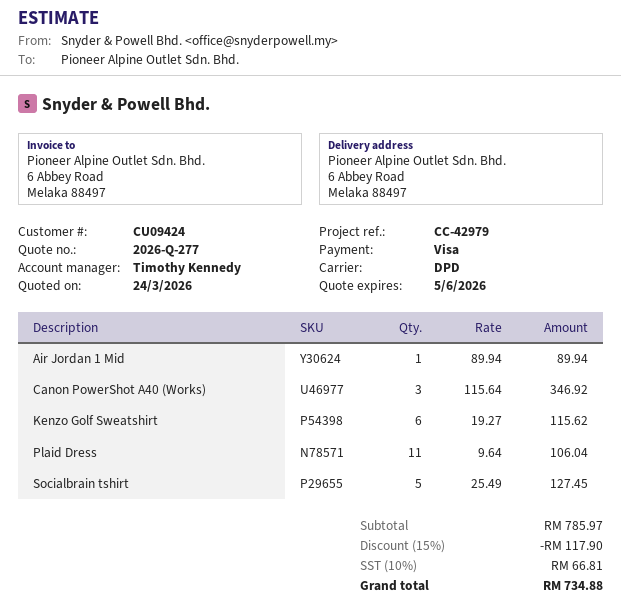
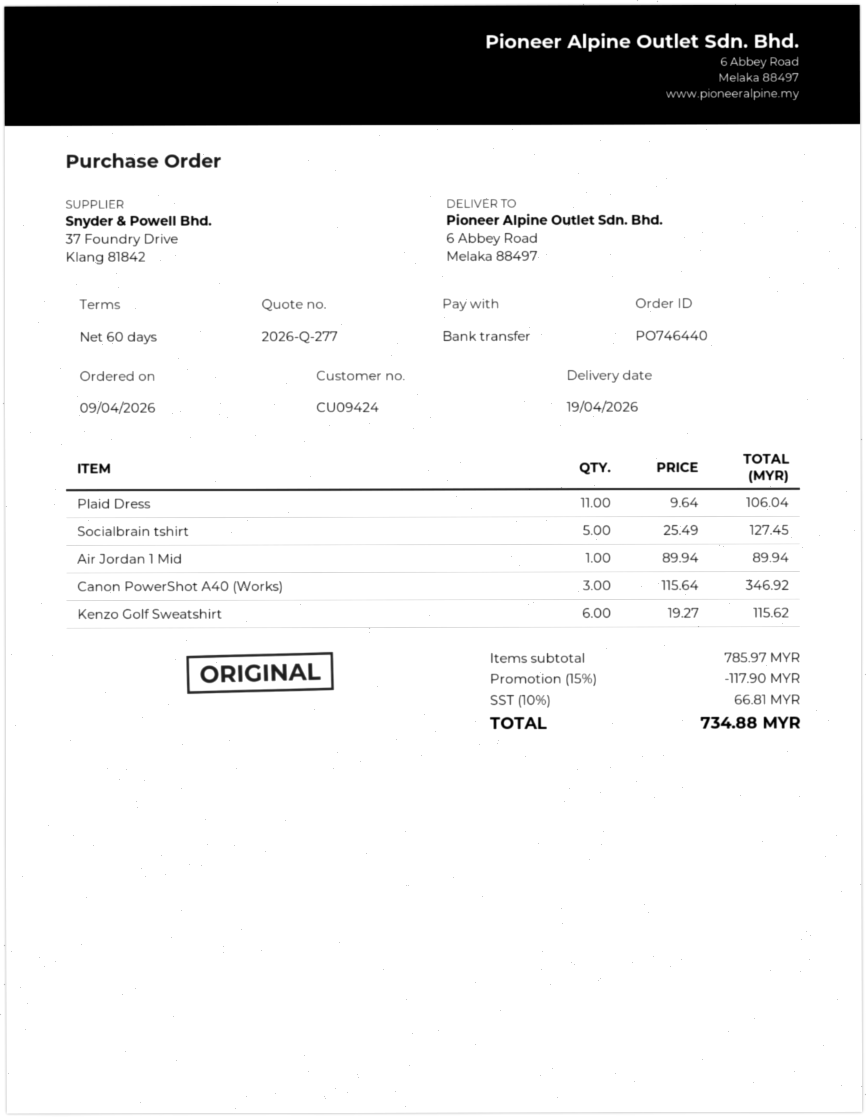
payment method: Visa -> bank transfer

